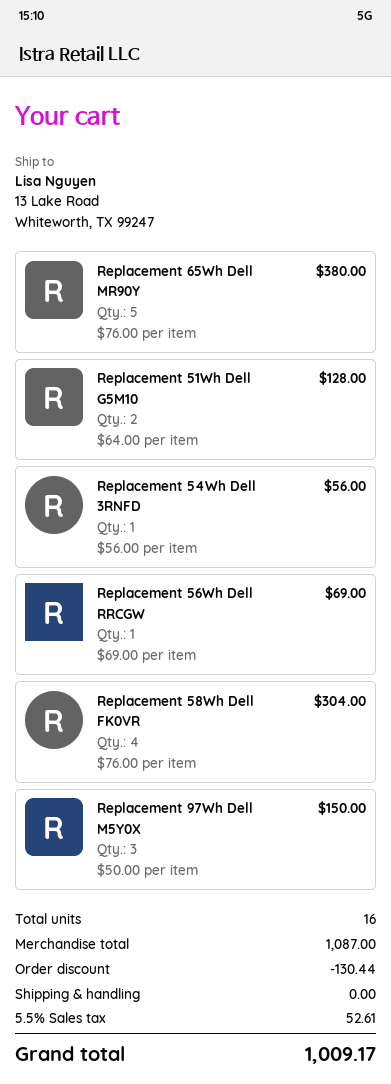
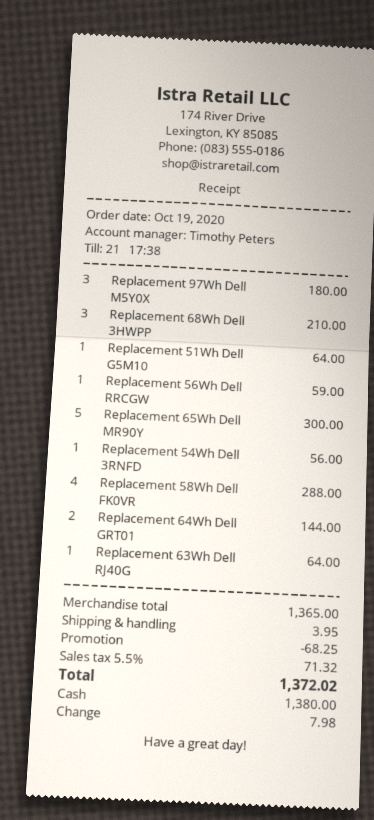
Replacement 65Wh Dell MR90Y: 5 for 380.00 -> 5 for 300.00
Replacement 51Wh Dell G5M10: 2 for 128.00 -> 1 for 64.00
Replacement 56Wh Dell RRCGW: 1 for 69.00 -> 1 for 59.00
Replacement 58Wh Dell FK0VR: 4 for 304.00 -> 4 for 288.00
Replacement 97Wh Dell M5Y0X: 3 for 150.00 -> 3 for 180.00
Replacement 68Wh Dell 3HWPP: none -> 3 for 210.00
Replacement 64Wh Dell GRT01: none -> 2 for 144.00
Replacement 63Wh Dell RJ40G: none -> 1 for 64.00
subtotal: 1087.00 -> 1365.00
discount: 130.44 -> 68.25
shipping: 0.00 -> 3.95
tax: 5.5% = 52.61 -> 5.5% = 71.32
total: 1009.17 -> 1372.02

